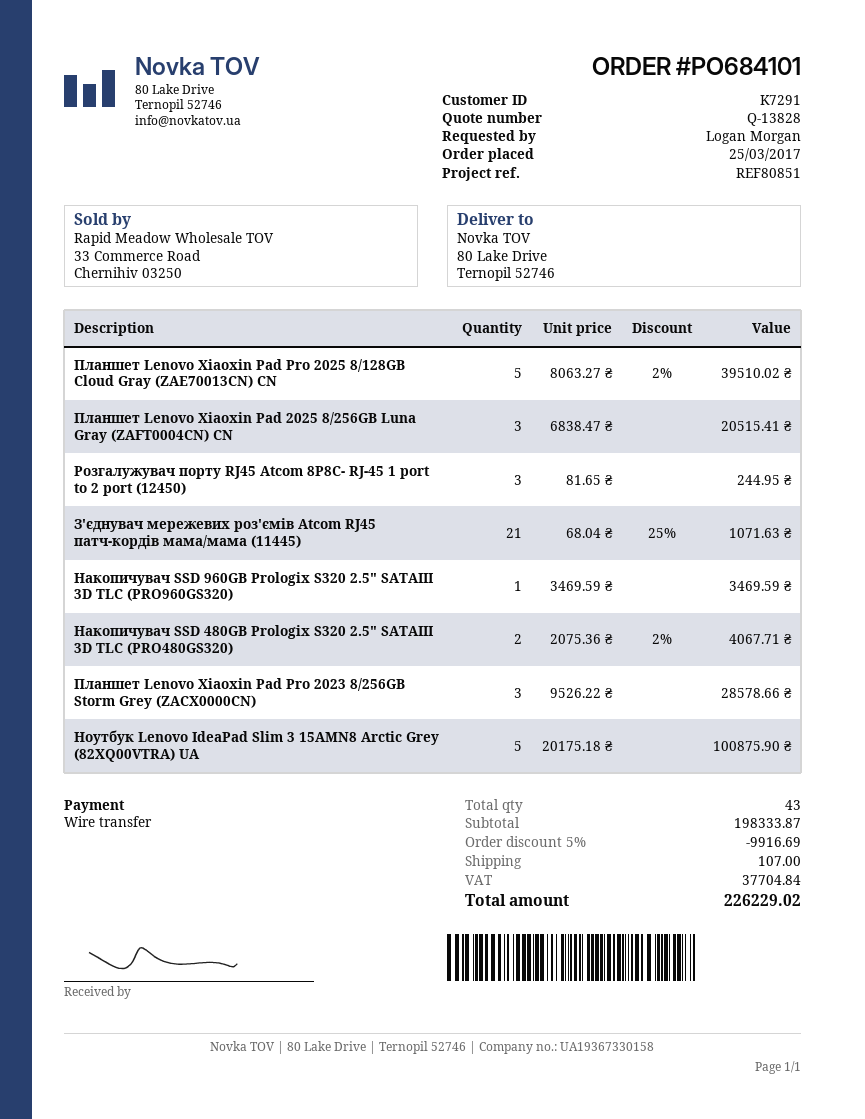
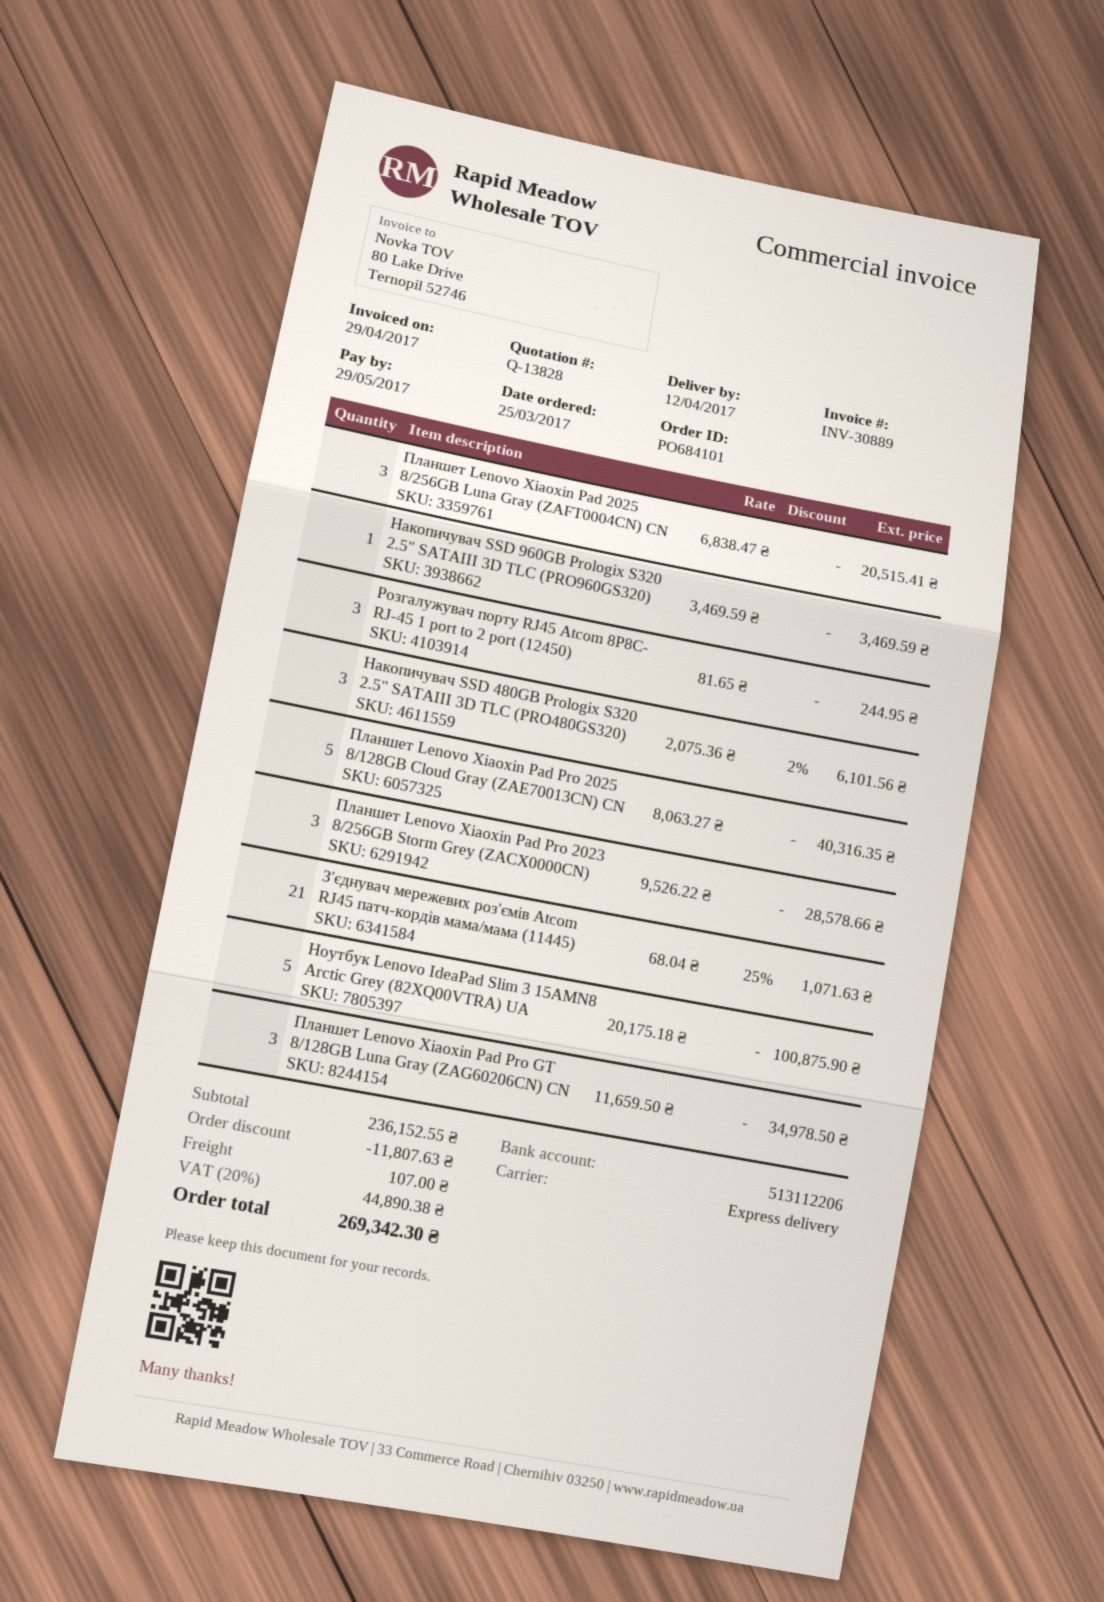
Планшет Lenovo Xiaoxin Pad Pro 2025 8/128GB Cloud Gray (ZAE70013CN) CN: 5 x 8063.27 - 2% = 39510.02 -> 5 x 8063.27 = 40316.35
Накопичувач SSD 480GB Prologix S320 2.5" SATAIII 3D TLC (PRO480GS320): 2 x 2075.36 - 2% = 4067.71 -> 3 x 2075.36 - 2% = 6101.56
Планшет Lenovo Xiaoxin Pad Pro GT 8/128GB Luna Gray (ZAG60206CN) CN: none -> 3 x 11659.50 = 34978.50
subtotal: 198333.87 -> 236152.55
discount: 9916.69 -> 11807.63
tax: 37704.84 -> 44890.38
total: 226229.02 -> 269342.30

